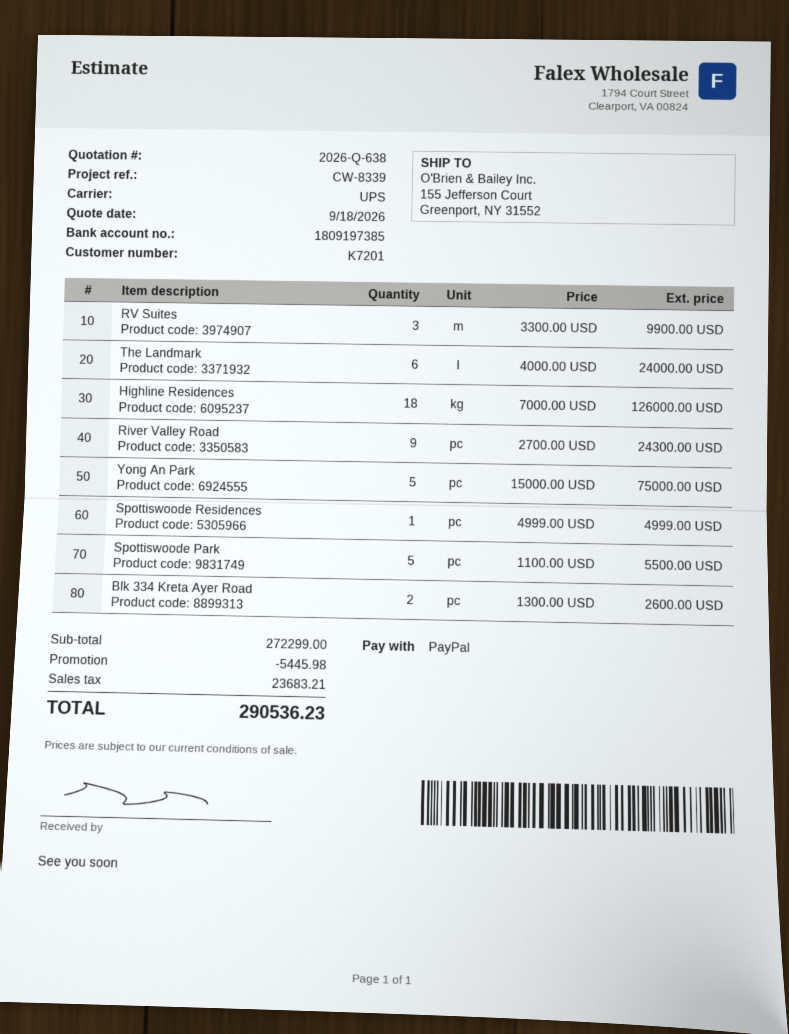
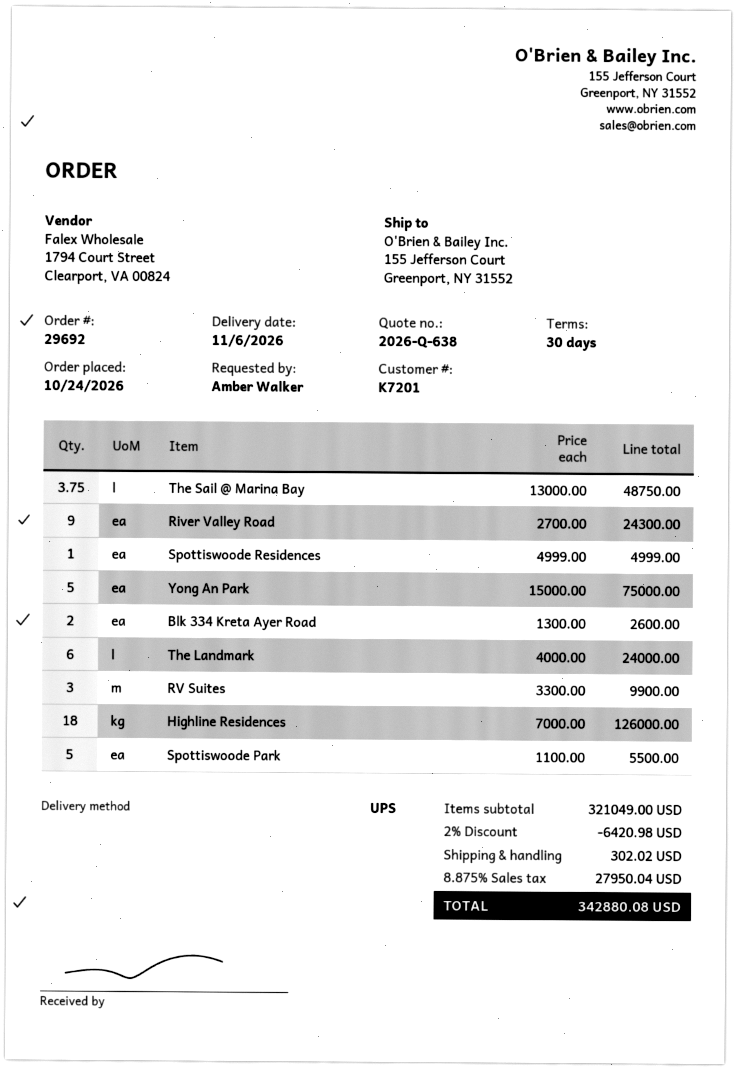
The Sail @ Marina Bay: none -> 3.75 x 13000.00 = 48750.00
subtotal: 272299.00 -> 321049.00
discount: 5445.98 -> 6420.98
shipping: none -> 302.02
tax: 23683.21 -> 27950.04
total: 290536.23 -> 342880.08

